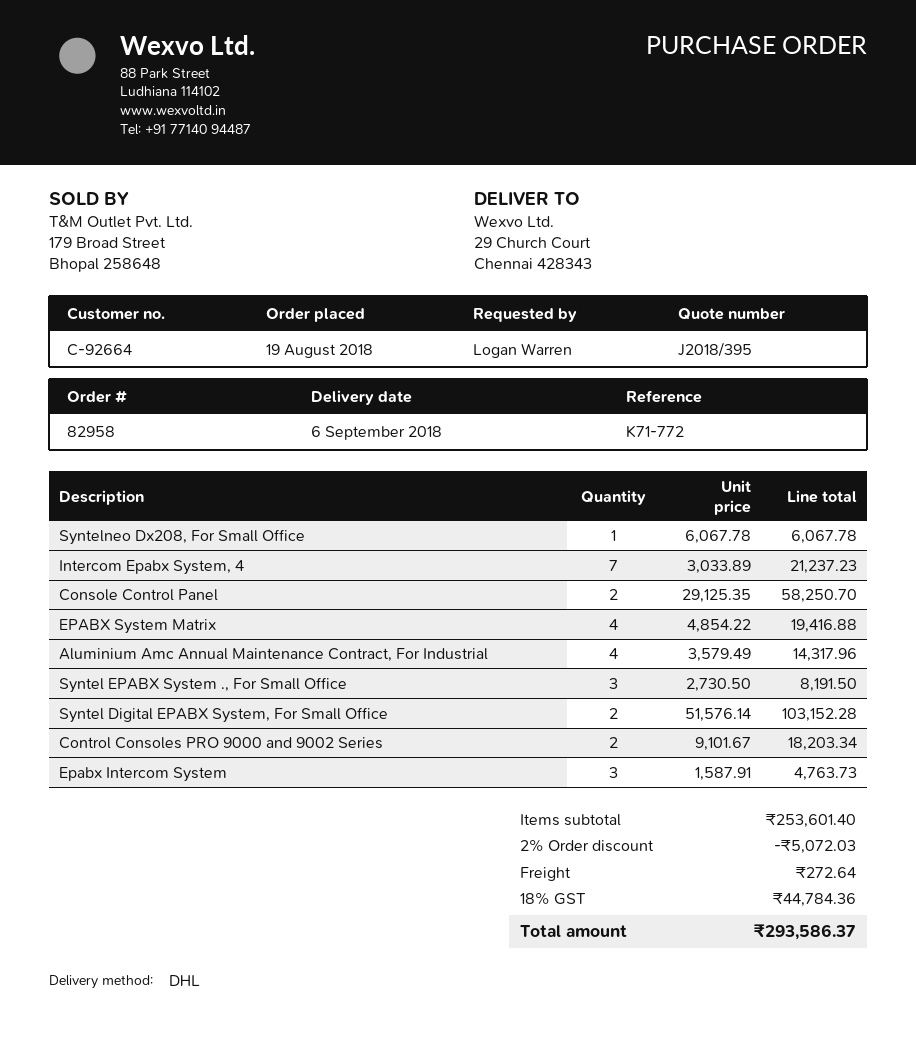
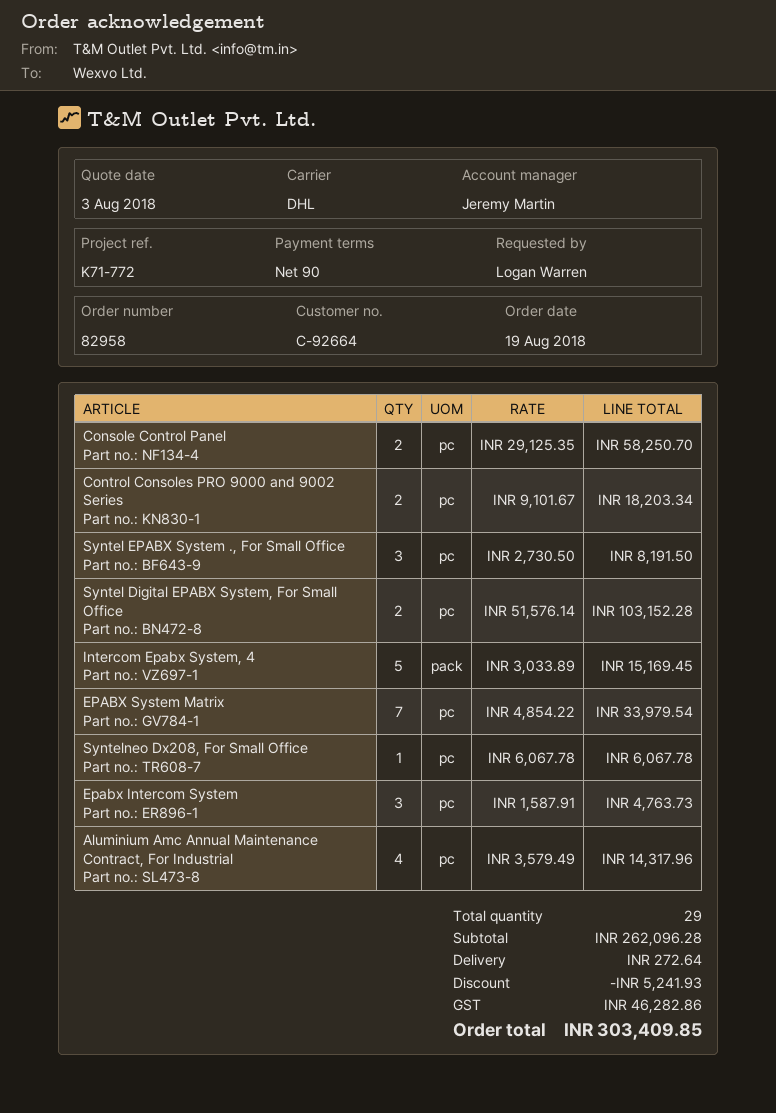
Intercom Epabx System, 4: 7 x 3033.89 = 21237.23 -> 5 x 3033.89 = 15169.45
EPABX System Matrix: 4 x 4854.22 = 19416.88 -> 7 x 4854.22 = 33979.54
subtotal: 253601.40 -> 262096.28
discount: 5072.03 -> 5241.93
tax: 44784.36 -> 46282.86
total: 293586.37 -> 303409.85

